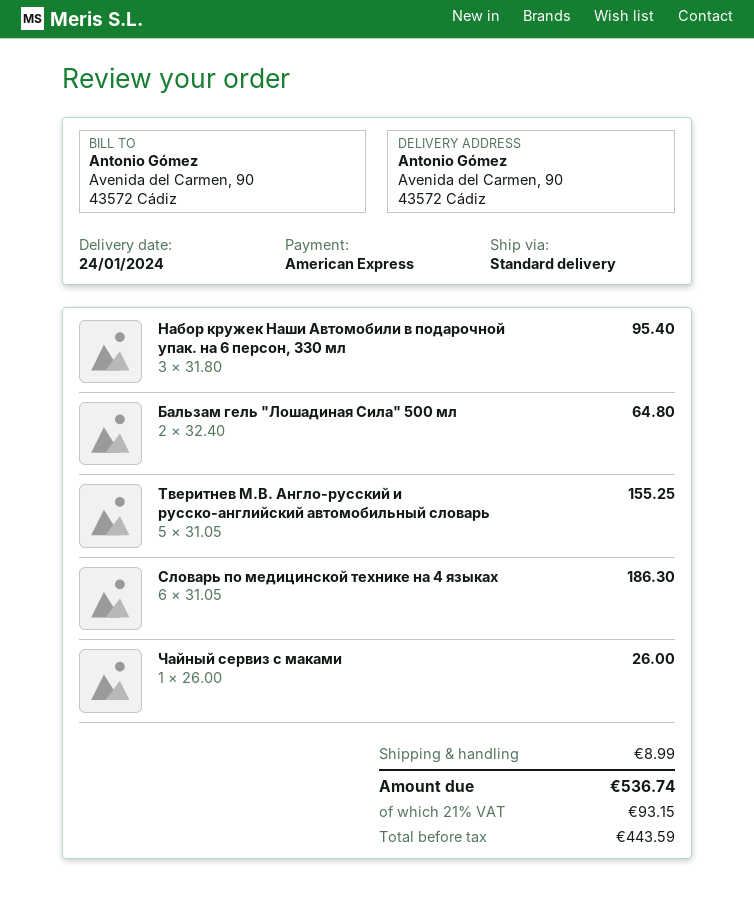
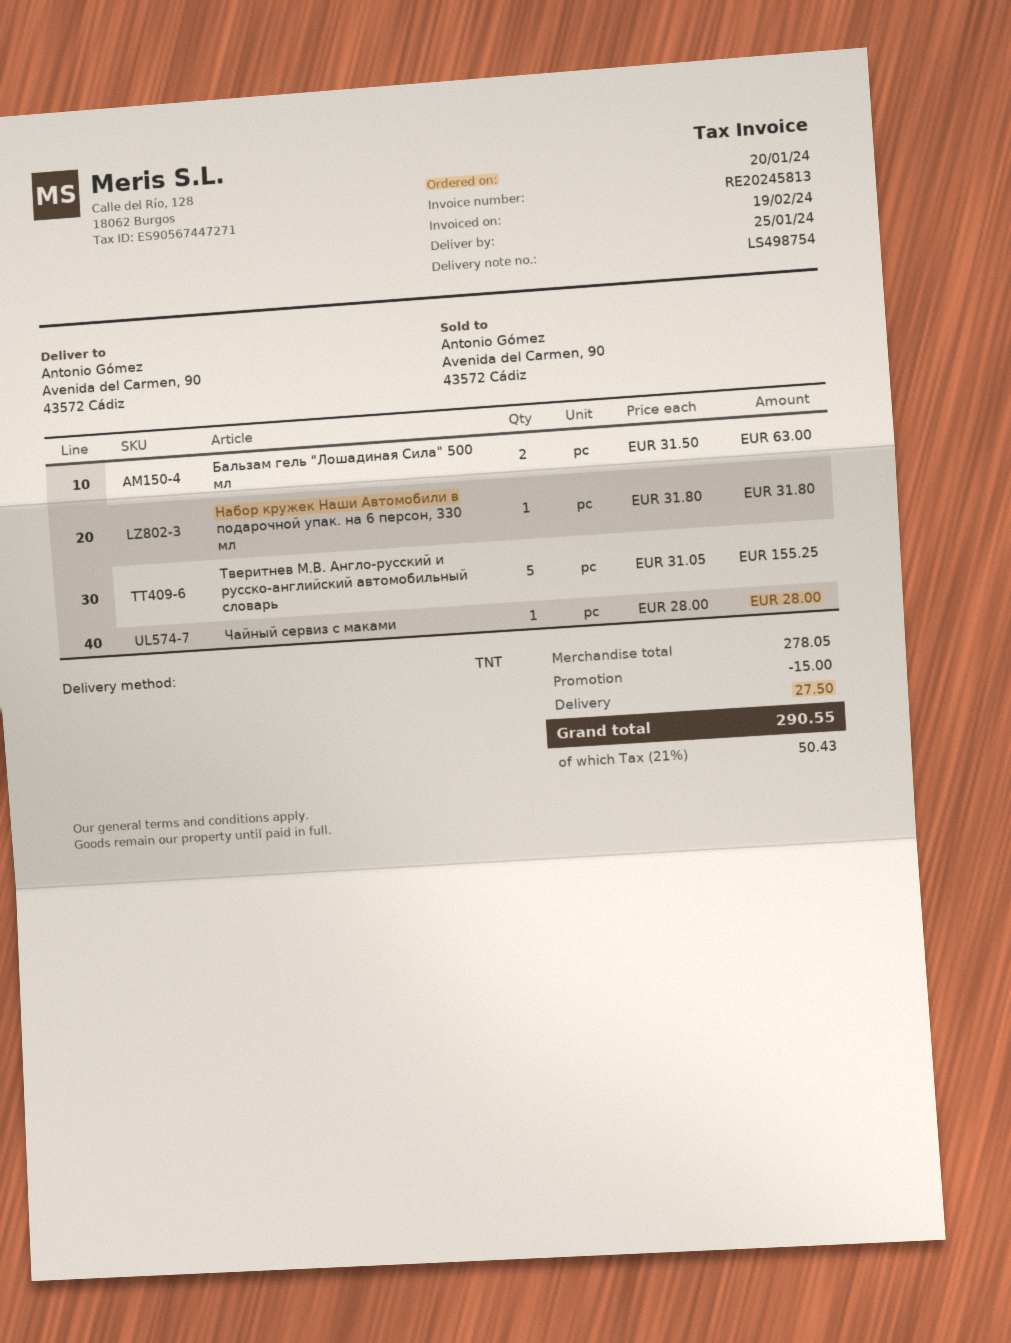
delivery date: 2024-01-24 -> 2024-01-25
shipping method: standard -> TNT
Набор кружек Наши Автомобили в подарочной упак. на 6 персон, 330 мл: 3 x 31.80 = 95.40 -> 1 x 31.80 = 31.80
Бальзам гель "Лошадиная Сила" 500 мл: 2 x 32.40 = 64.80 -> 2 x 31.50 = 63.00
Словарь по медицинской технике на 4 языках: 6 x 31.05 = 186.30 -> none
Чайный сервиз с маками: 1 x 26.00 = 26.00 -> 1 x 28.00 = 28.00
discount: none -> 15.00
shipping: 8.99 -> 27.50
tax: 21% = 93.15 -> 21% = 50.43
total: 536.74 -> 290.55

